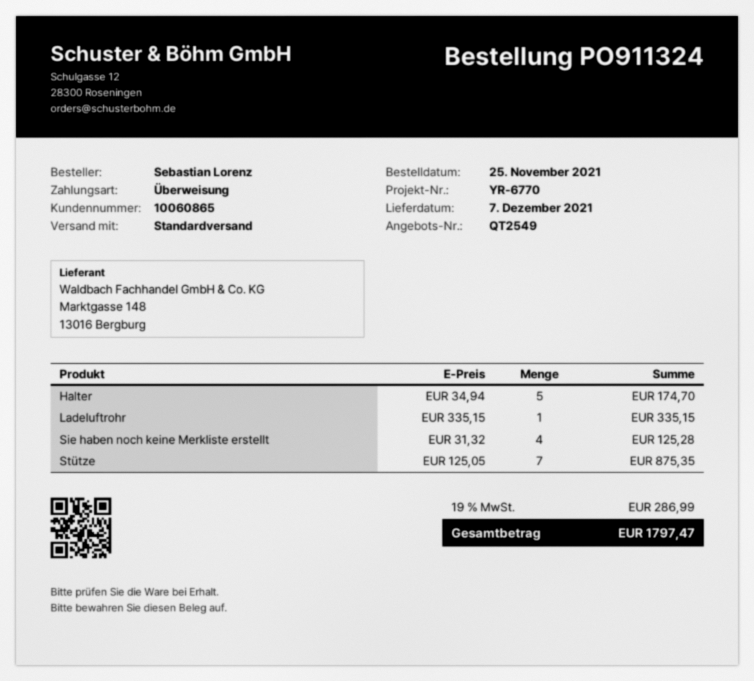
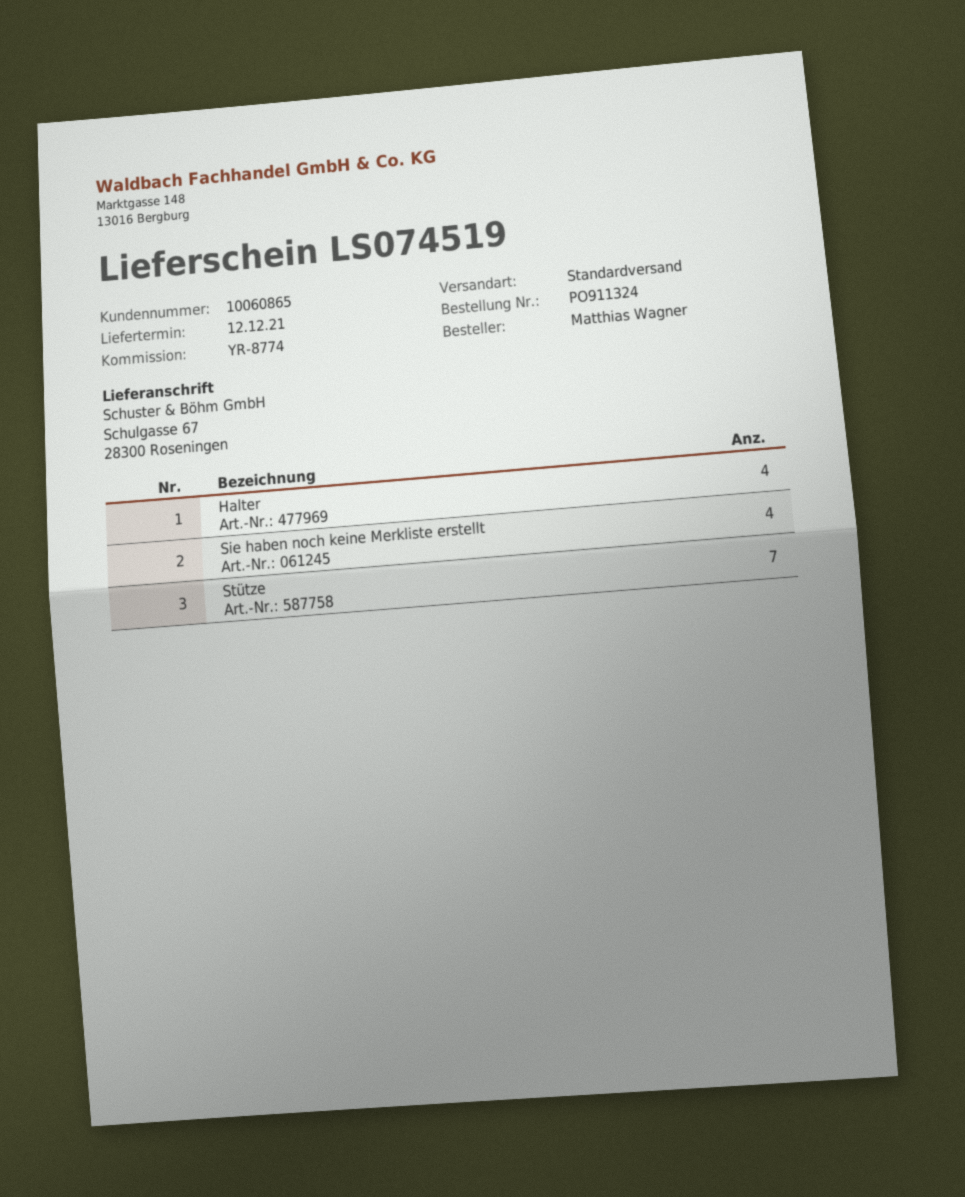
delivery date: 2021-12-07 -> 2021-12-12
reference: YR-6770 -> YR-8774
ordered by: Sebastian Lorenz -> Matthias Wagner
Halter: 5 -> 4
Ladeluftrohr: 1 -> none

